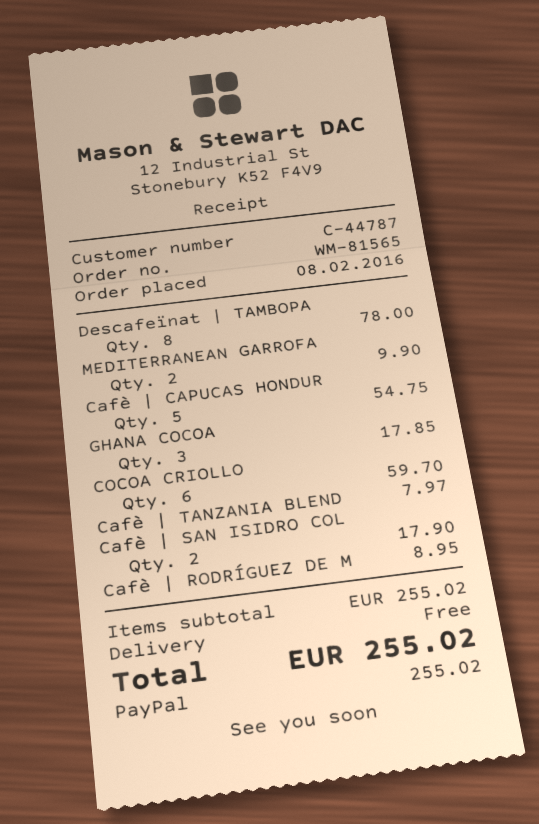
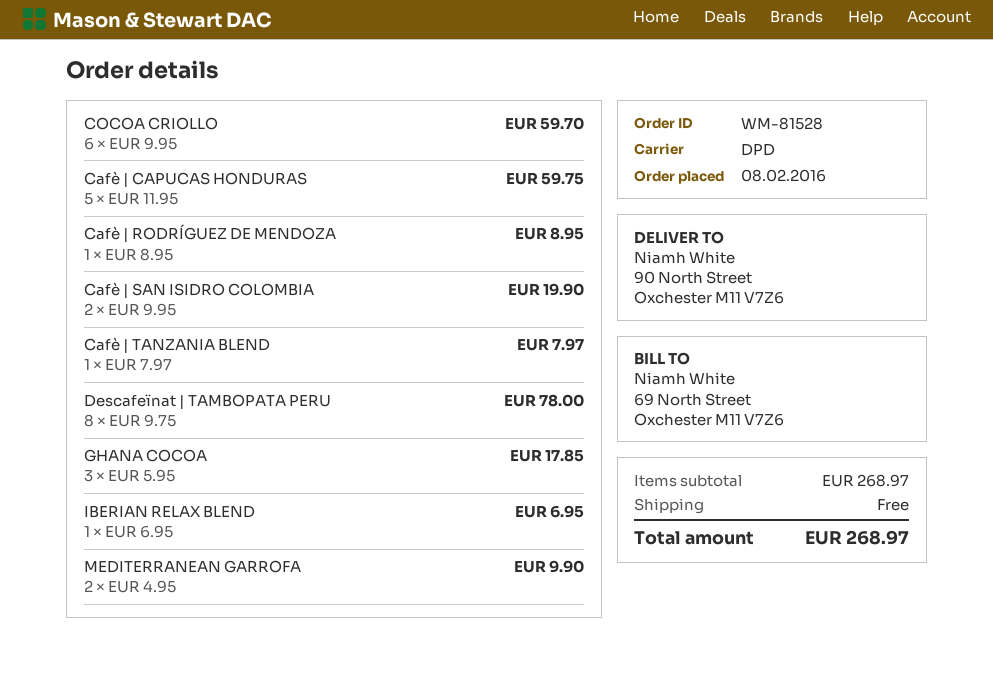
order number: WM-81565 -> WM-81528
Cafè | CAPUCAS HONDUR: 5 for 54.75 -> 5 for 59.75
Cafè | SAN ISIDRO COL: 2 for 17.90 -> 2 for 19.90
IBERIAN RELAX BLEND: none -> 1 for 6.95
subtotal: 255.02 -> 268.97
total: 255.02 -> 268.97

